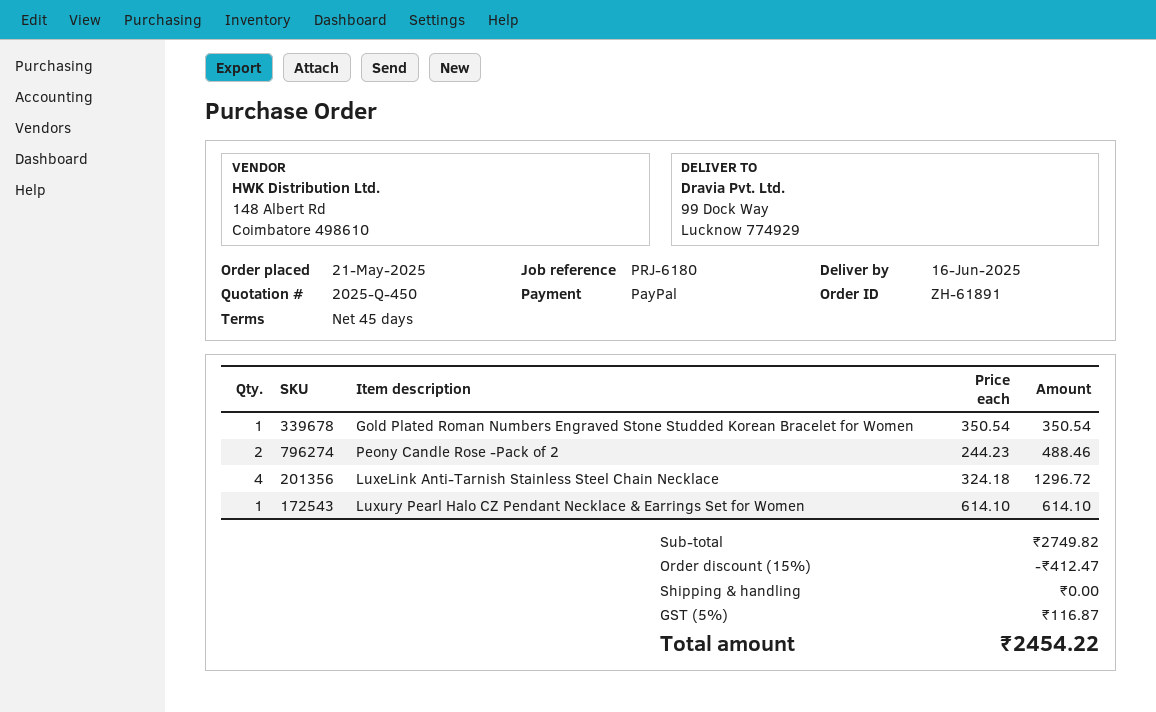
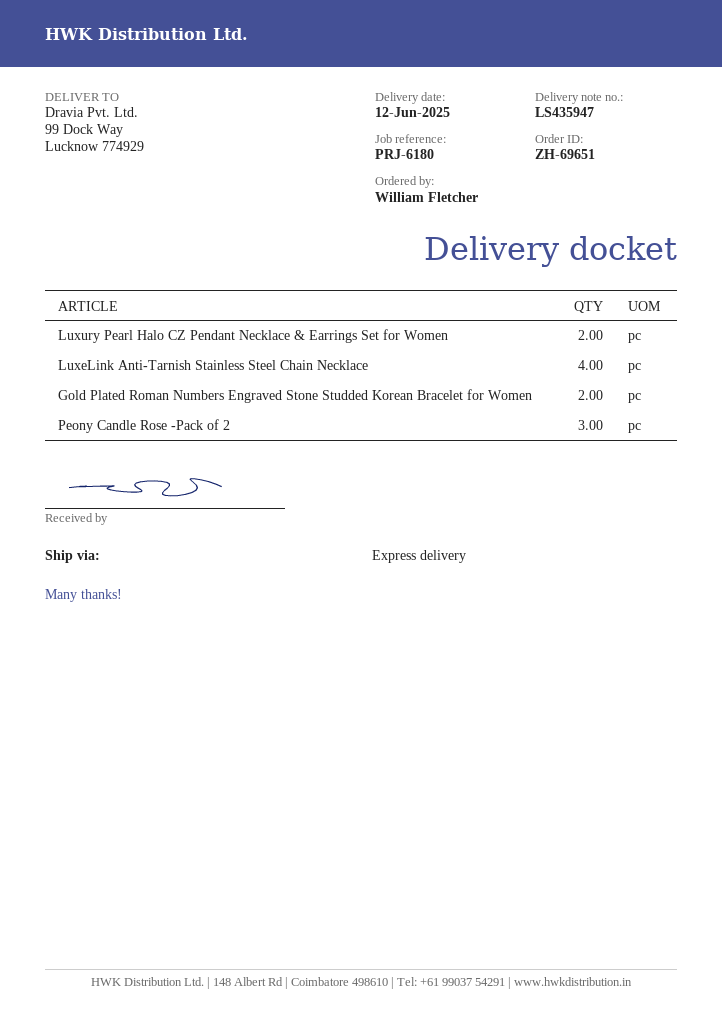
order number: ZH-61891 -> ZH-69651
delivery date: 2025-06-16 -> 2025-06-12
Gold Plated Roman Numbers Engraved Stone Studded Korean Bracelet for Women: 1 -> 2
Peony Candle Rose -Pack of 2: 2 -> 3
Luxury Pearl Halo CZ Pendant Necklace & Earrings Set for Women: 1 -> 2

